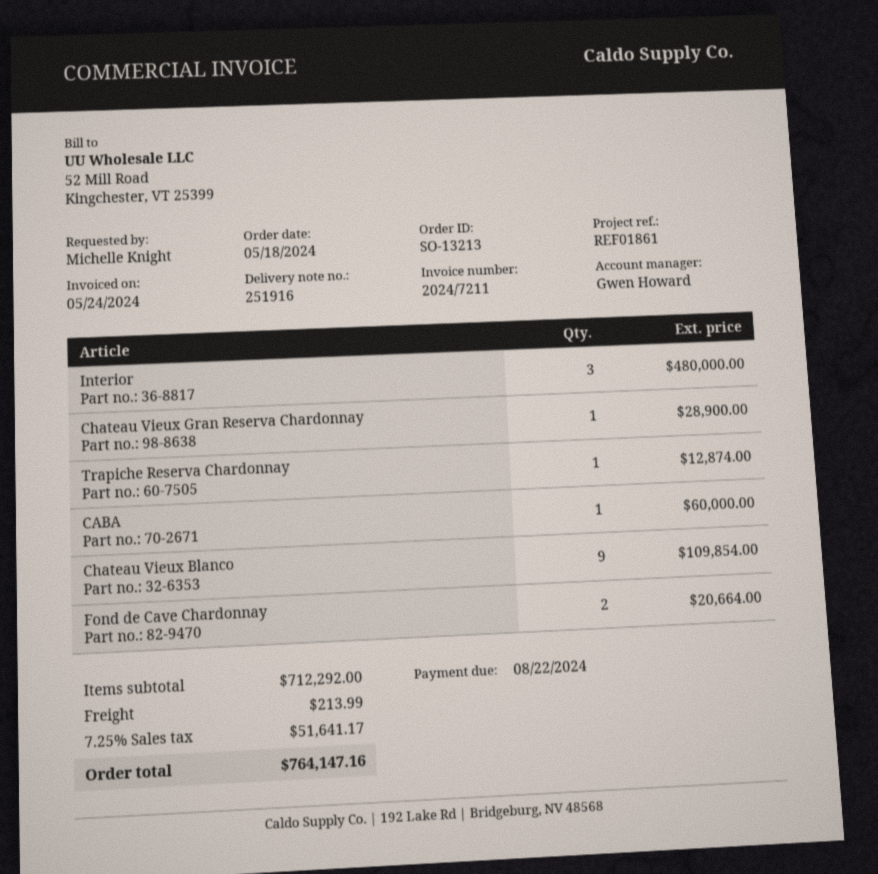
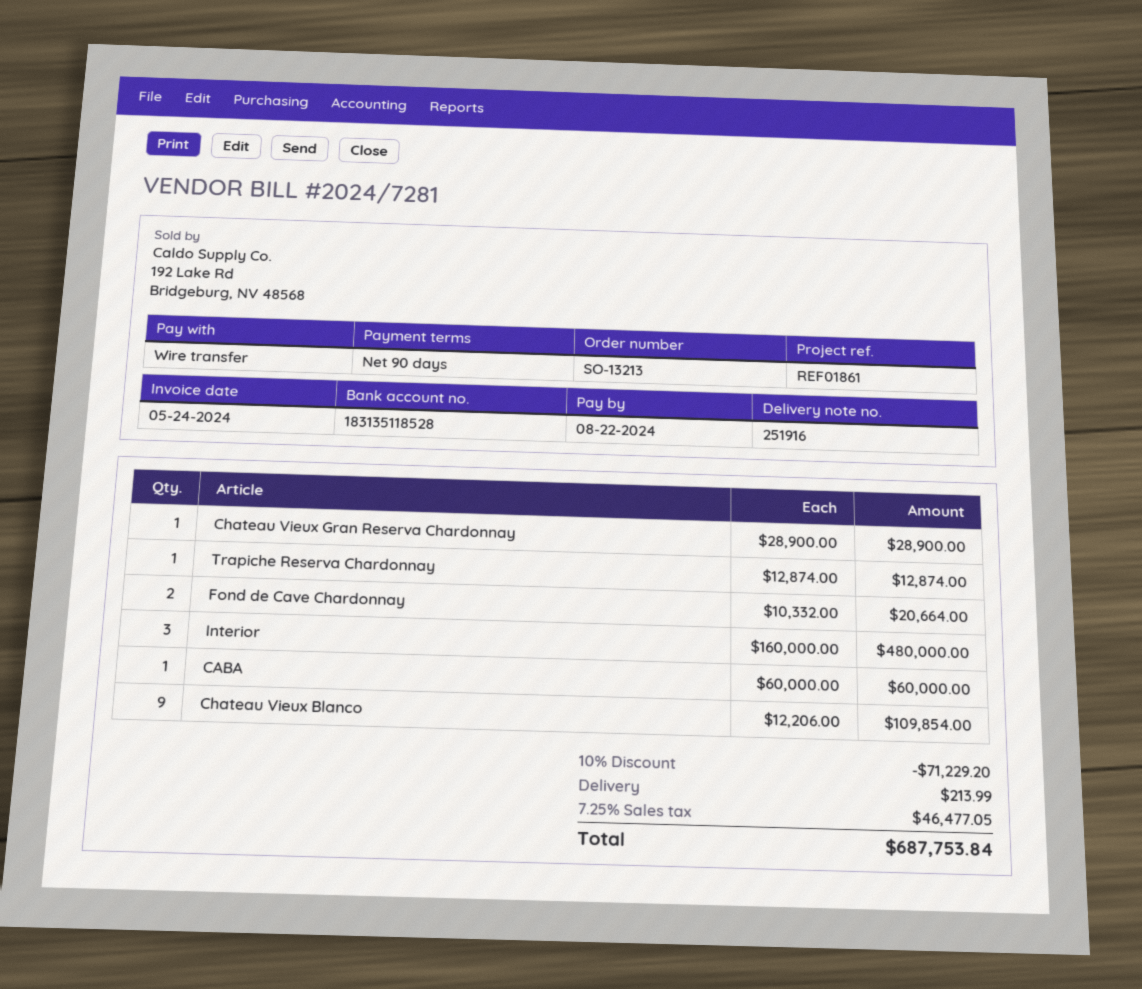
invoice number: 2024/7211 -> 2024/7281
discount: none -> 10% = 71229.20
tax: 7.25% = 51641.17 -> 7.25% = 46477.05
total: 764147.16 -> 687753.84

